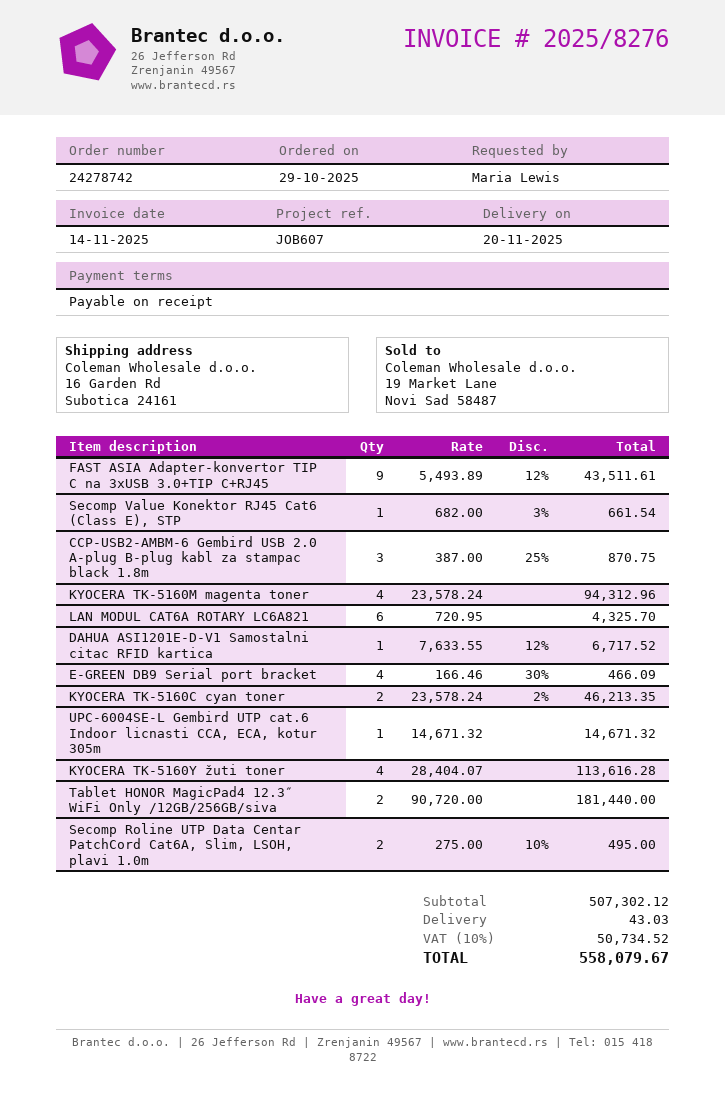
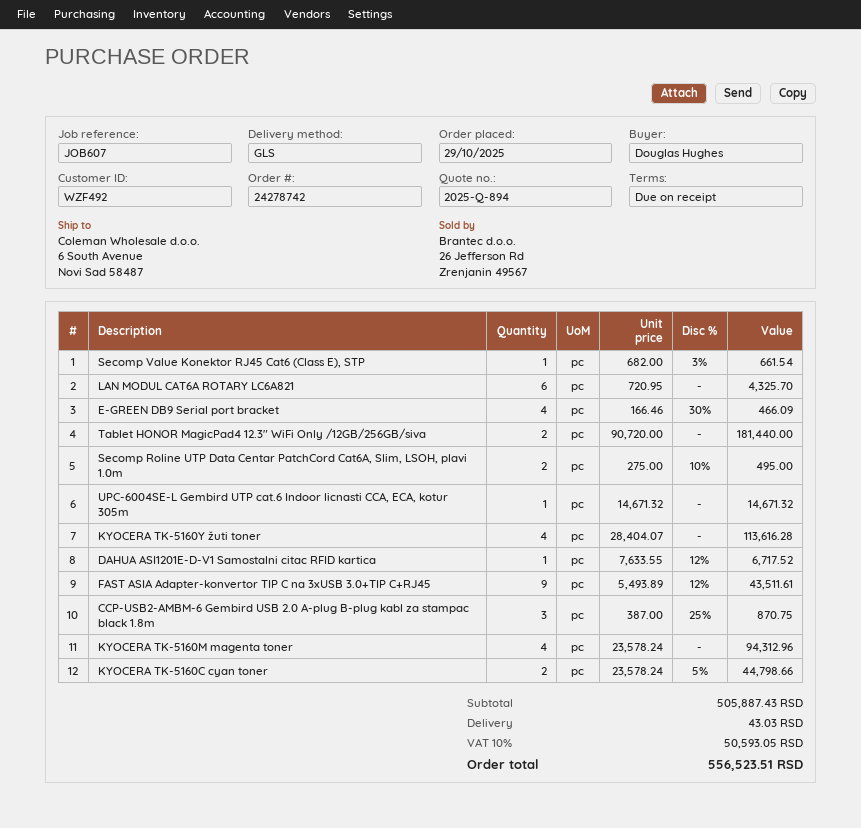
ordered by: Maria Lewis -> Douglas Hughes
ship to: 16 Garden Rd, Subotica 24161 -> 6 South Avenue, Novi Sad 58487
KYOCERA TK-5160C cyan toner: 2 x 23578.24 - 2% = 46213.35 -> 2 x 23578.24 - 5% = 44798.66
subtotal: 507302.12 -> 505887.43
tax: 10% = 50734.52 -> 10% = 50593.05
total: 558079.67 -> 556523.51

